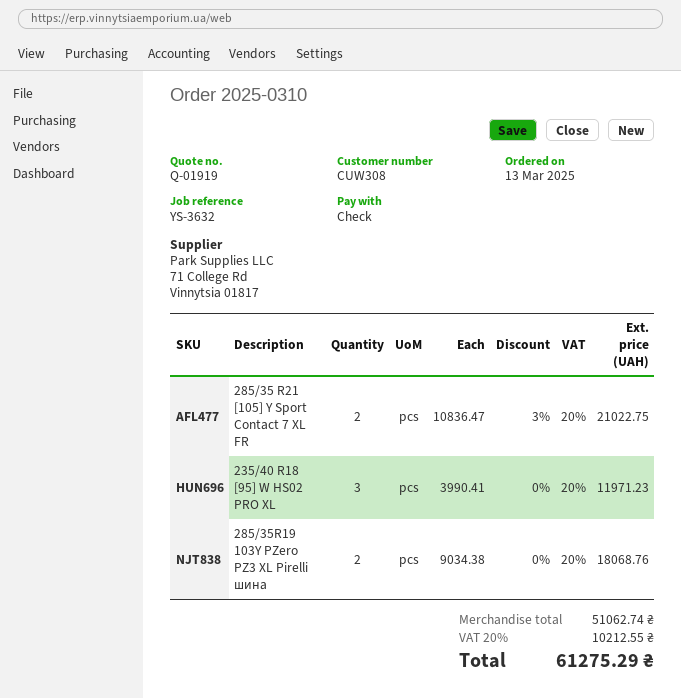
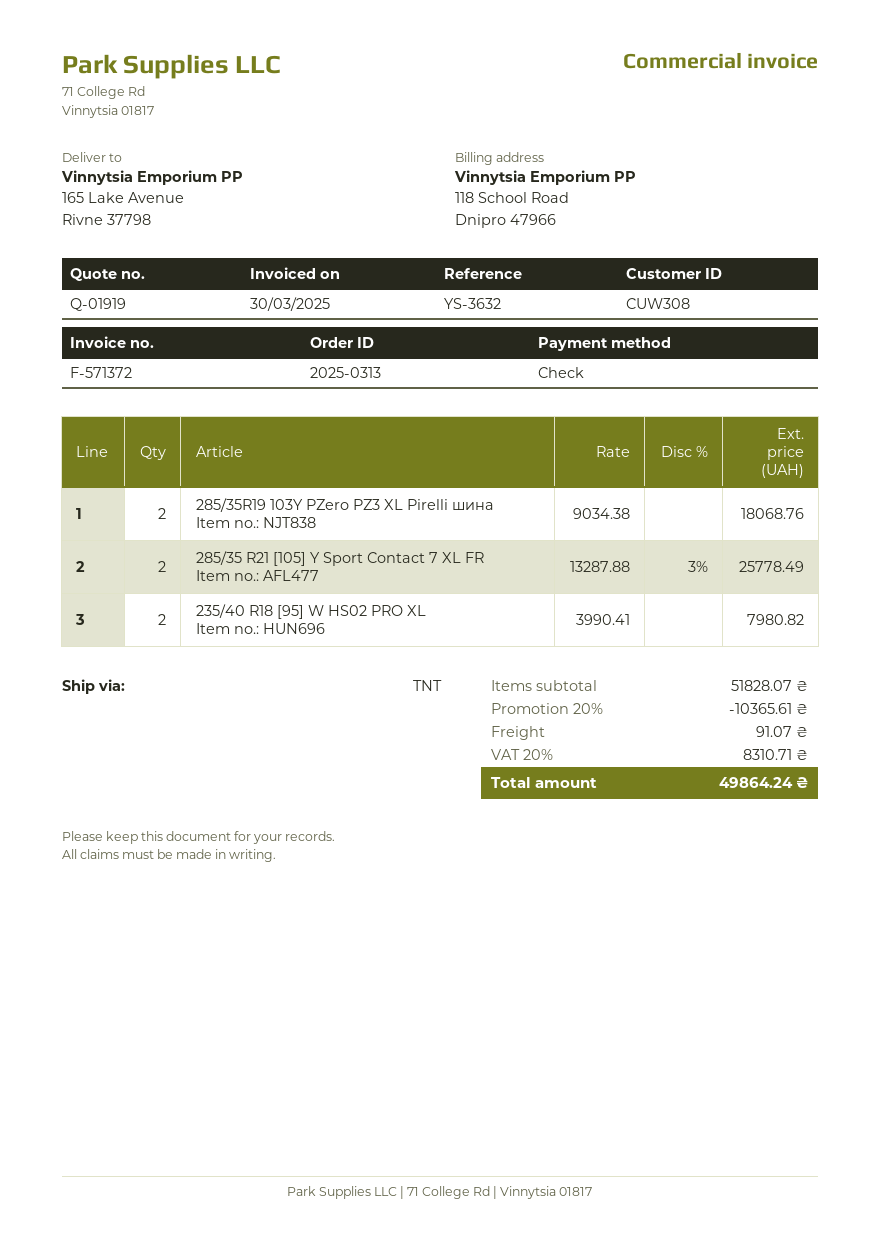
order number: 2025-0310 -> 2025-0313
285/35 R21 [105] Y Sport Contact 7 XL FR: 2 x 10836.47 - 3% = 21022.75 -> 2 x 13287.88 - 3% = 25778.49
235/40 R18 [95] W HS02 PRO XL: 3 x 3990.41 = 11971.23 -> 2 x 3990.41 = 7980.82
subtotal: 51062.74 -> 51828.07
discount: none -> 20% = 10365.61
shipping: none -> 91.07
tax: 20% = 10212.55 -> 20% = 8310.71
total: 61275.29 -> 49864.24

